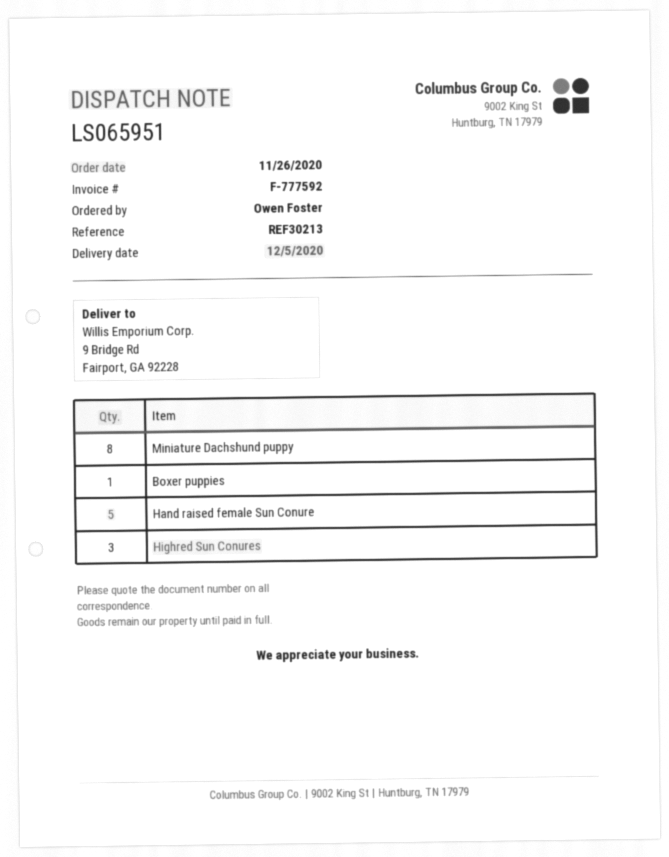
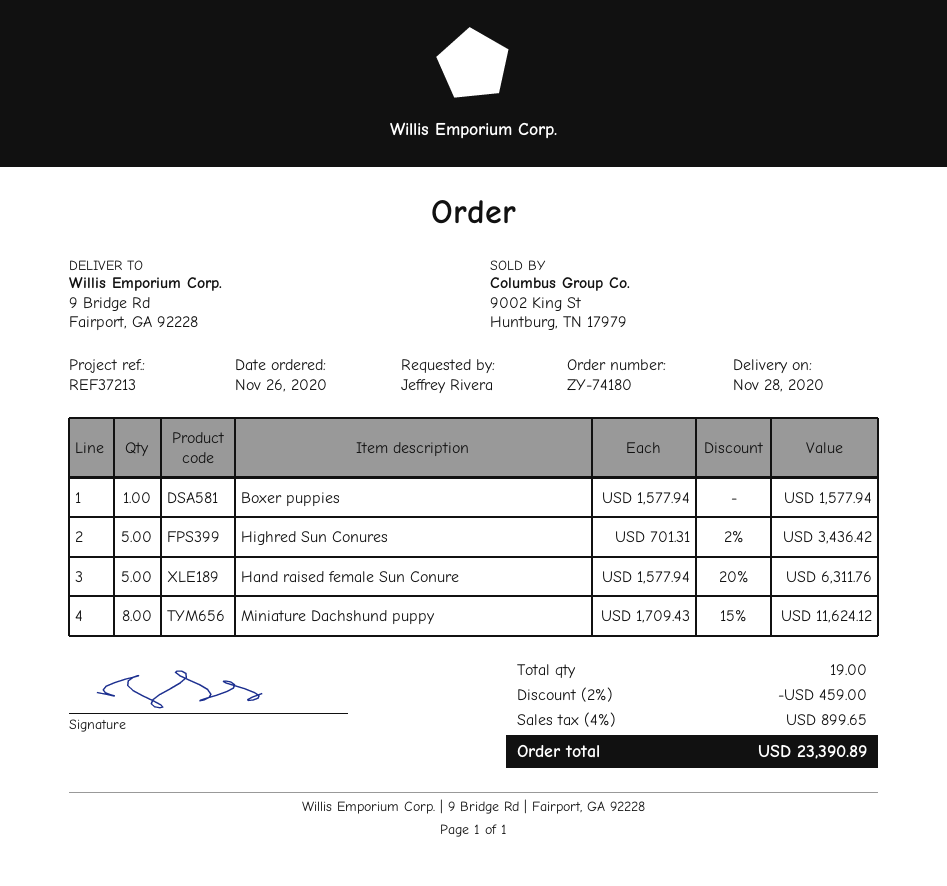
delivery date: 2020-12-05 -> 2020-11-28
reference: REF30213 -> REF37213
ordered by: Owen Foster -> Jeffrey Rivera
Highred Sun Conures: 3 -> 5

